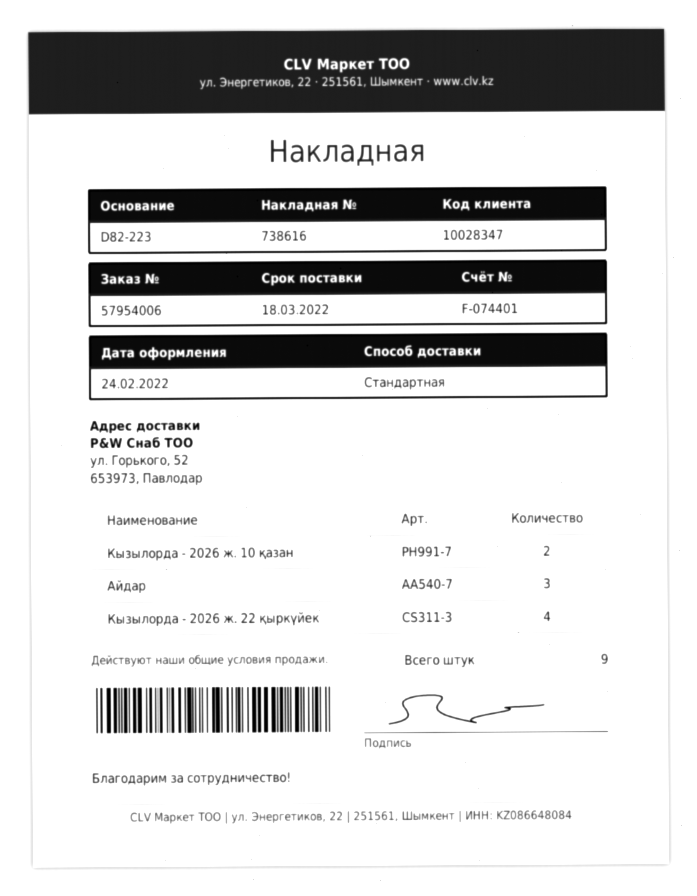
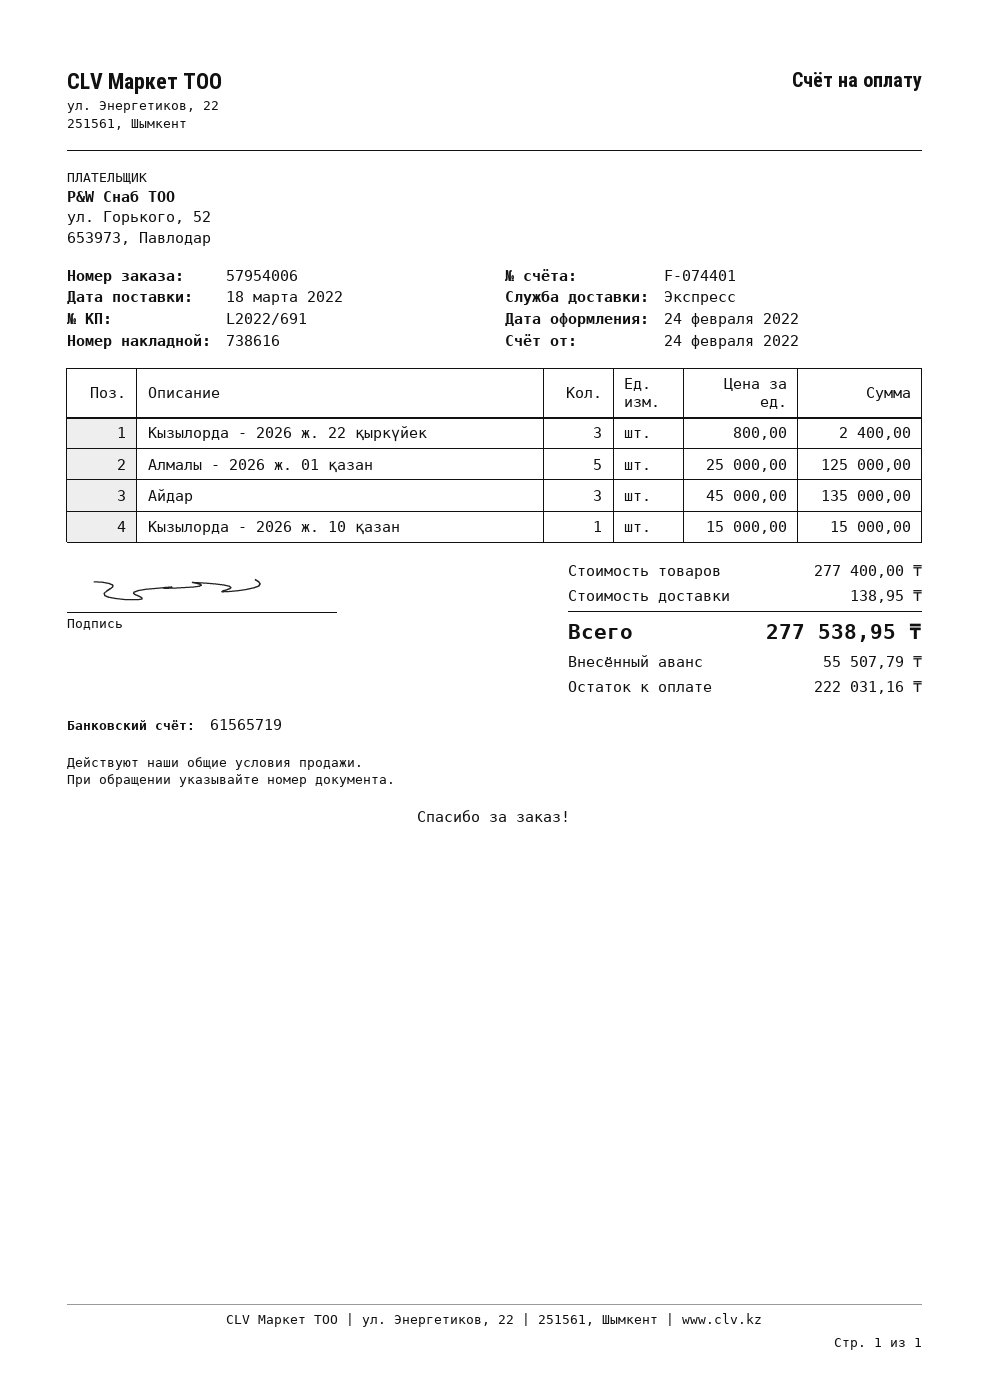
shipping method: standard -> express
Кызылорда - 2026 ж. 10 қазан: 2 -> 1
Кызылорда - 2026 ж. 22 қыркүйек: 4 -> 3
Алмалы - 2026 ж. 01 қазан: none -> 5

